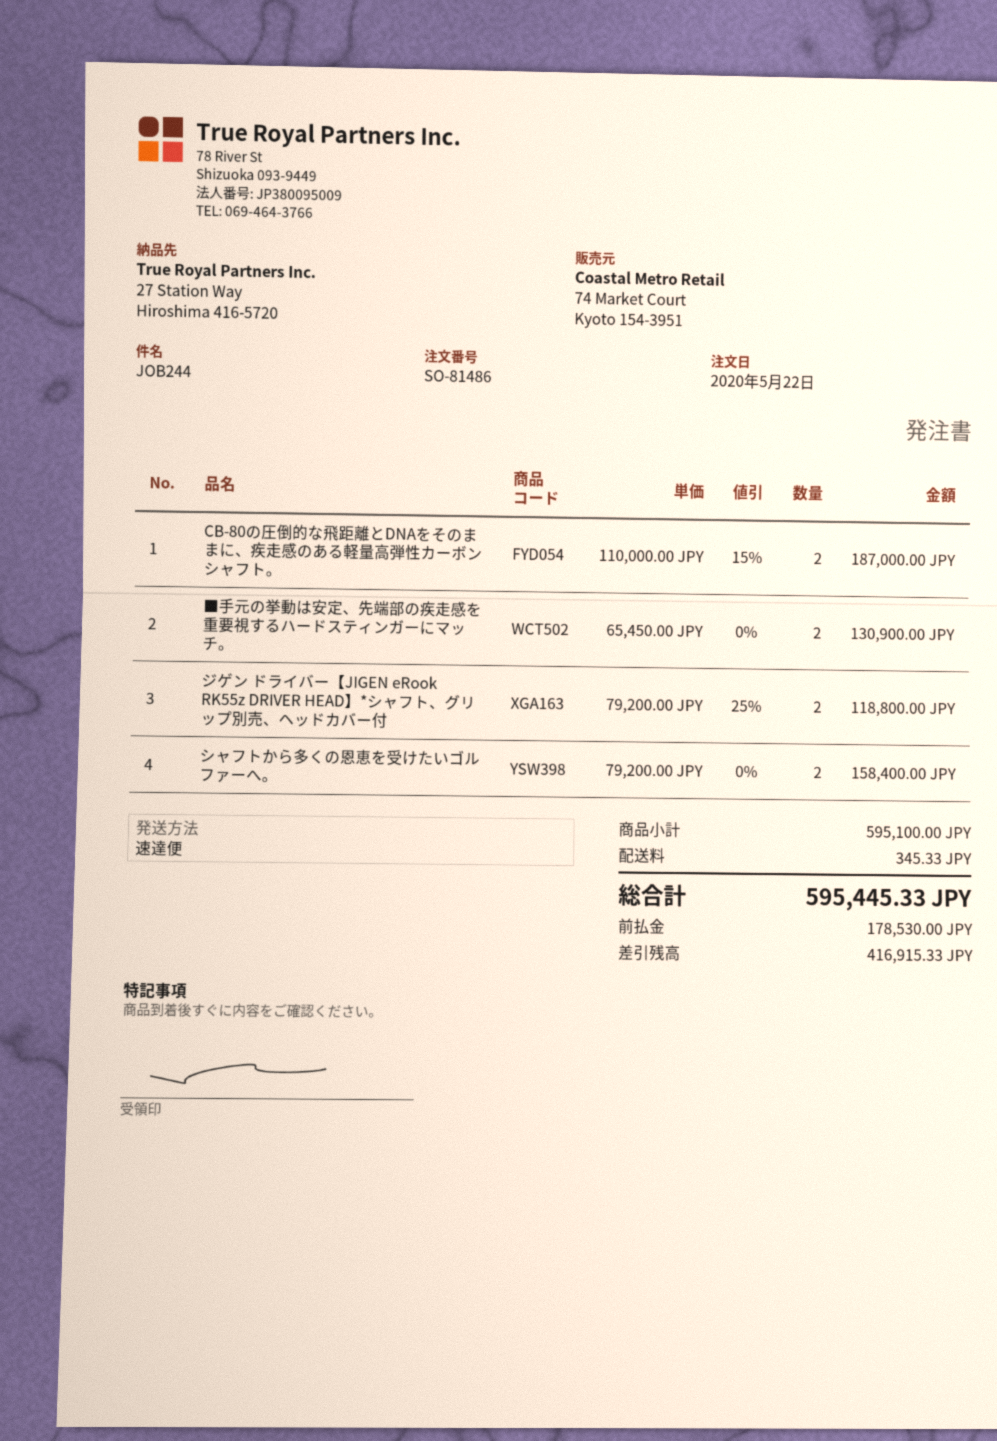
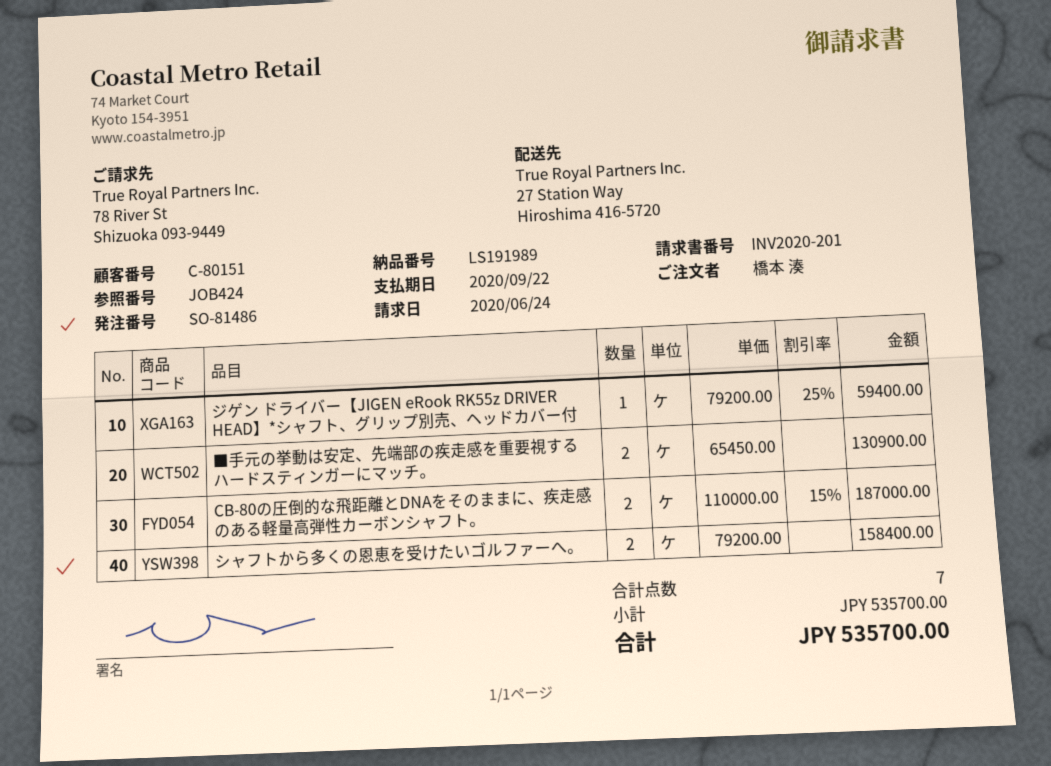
reference: JOB244 -> JOB424
ジゲン ドライバー【JIGEN eRook RK55z DRIVER HEAD】*シャフト、グリップ別売、ヘッドカバー付: 2 x 79200.00 - 25% = 118800.00 -> 1 x 79200.00 - 25% = 59400.00
subtotal: 595100.00 -> 535700.00
shipping: 345.33 -> none
total: 595445.33 -> 535700.00

